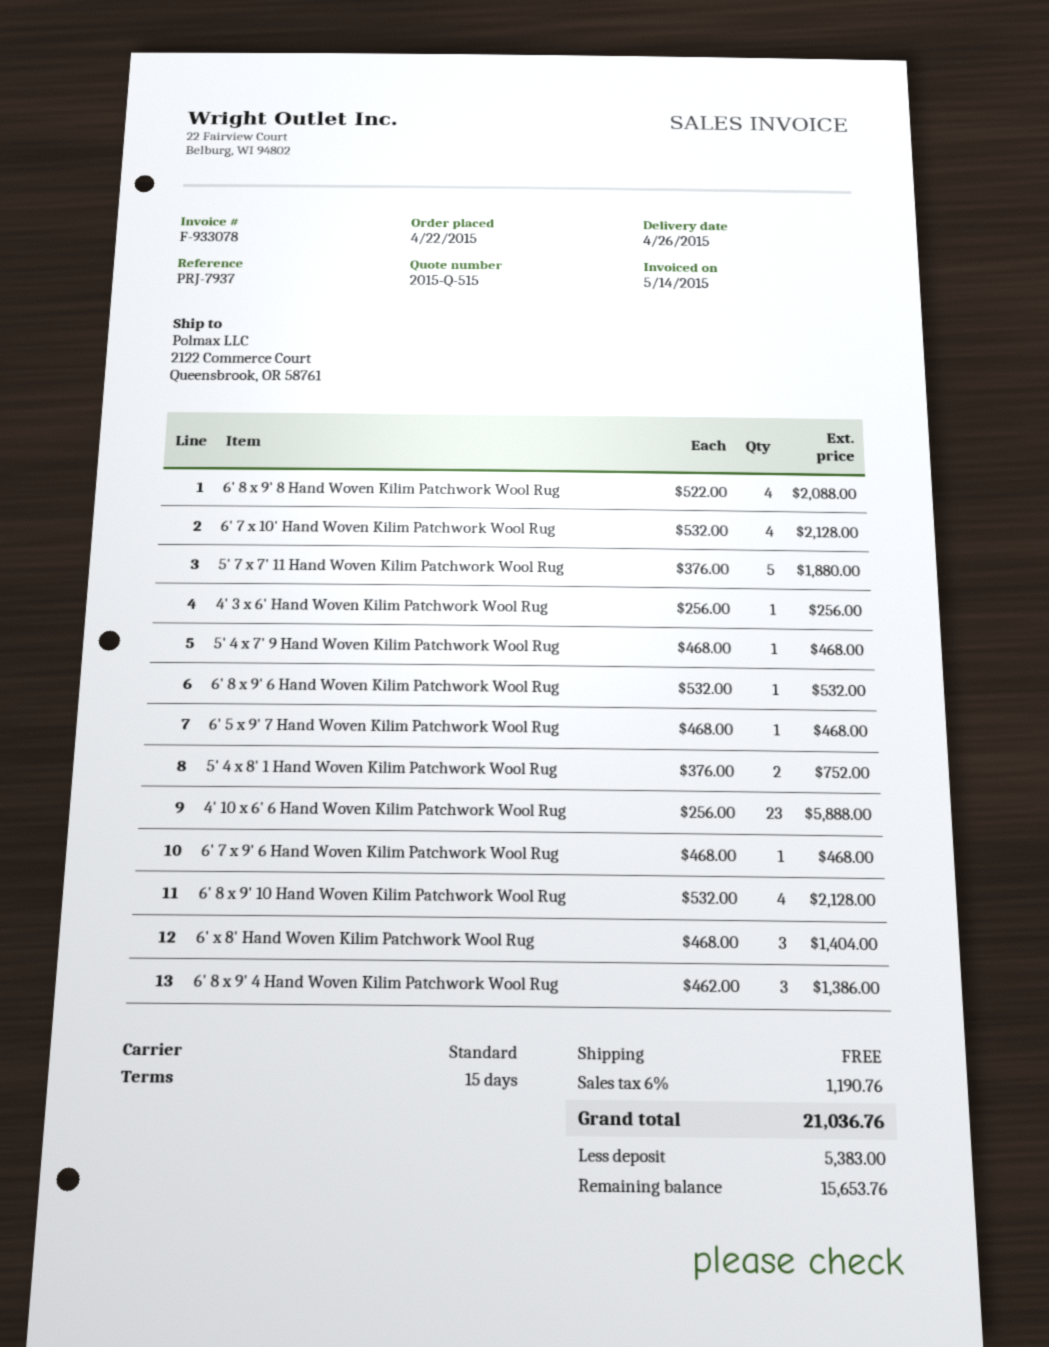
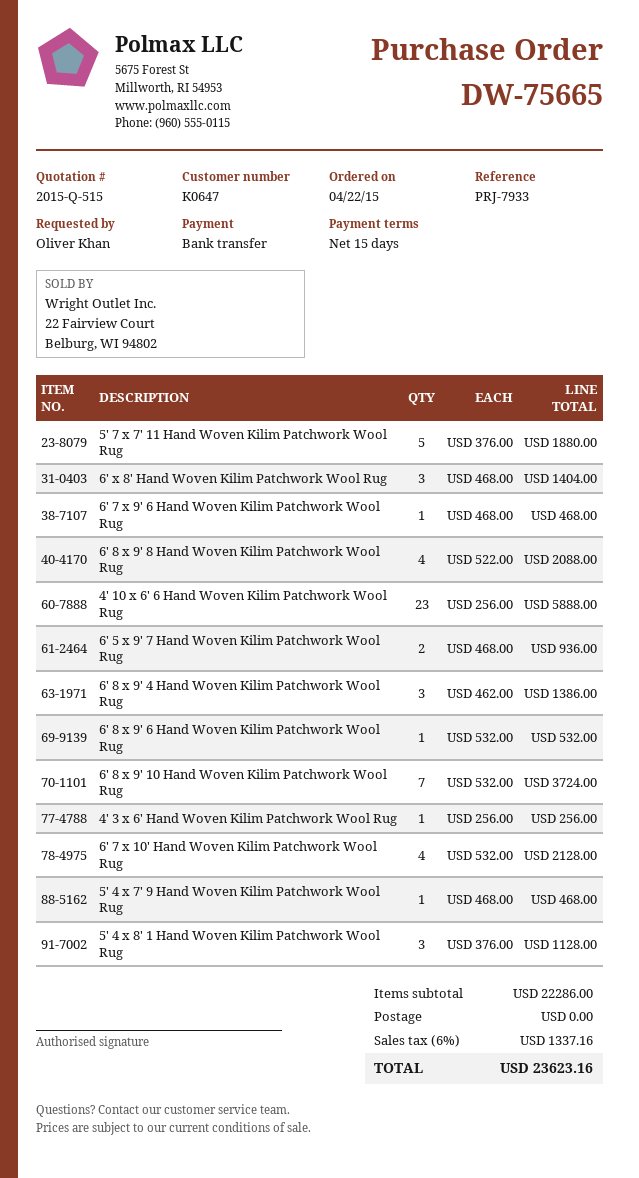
reference: PRJ-7937 -> PRJ-7933
6' 5 x 9' 7 Hand Woven Kilim Patchwork Wool Rug: 1 x 468.00 = 468.00 -> 2 x 468.00 = 936.00
5' 4 x 8' 1 Hand Woven Kilim Patchwork Wool Rug: 2 x 376.00 = 752.00 -> 3 x 376.00 = 1128.00
6' 8 x 9' 10 Hand Woven Kilim Patchwork Wool Rug: 4 x 532.00 = 2128.00 -> 7 x 532.00 = 3724.00
tax: 6% = 1190.76 -> 6% = 1337.16
total: 21036.76 -> 23623.16

